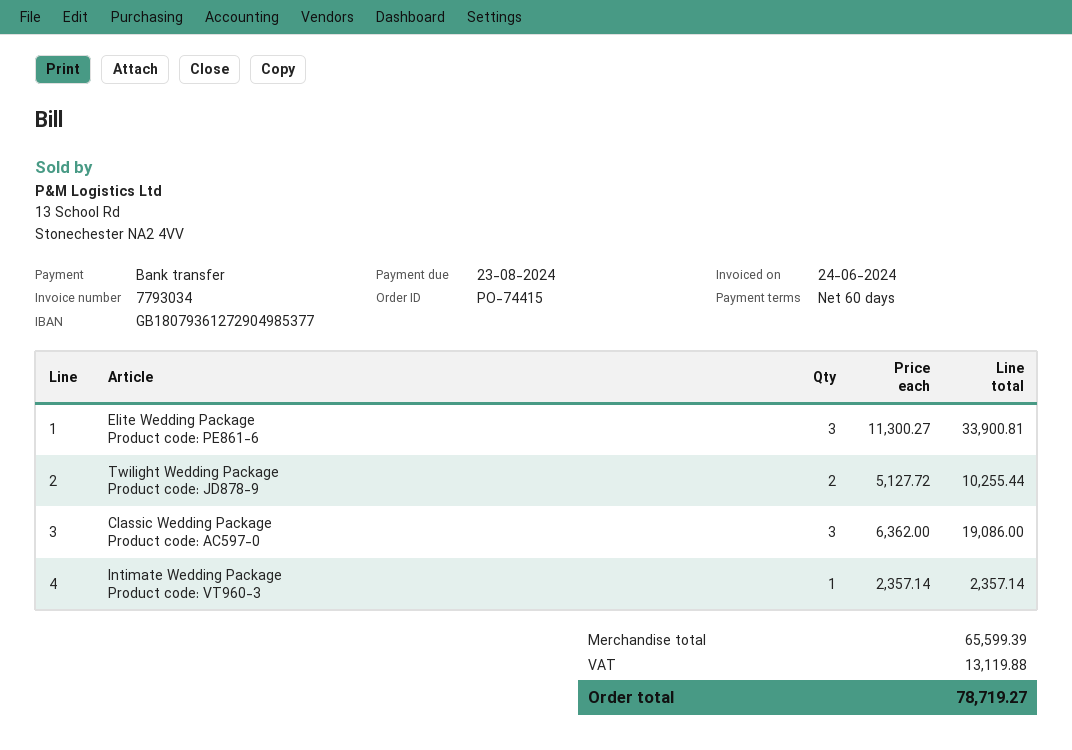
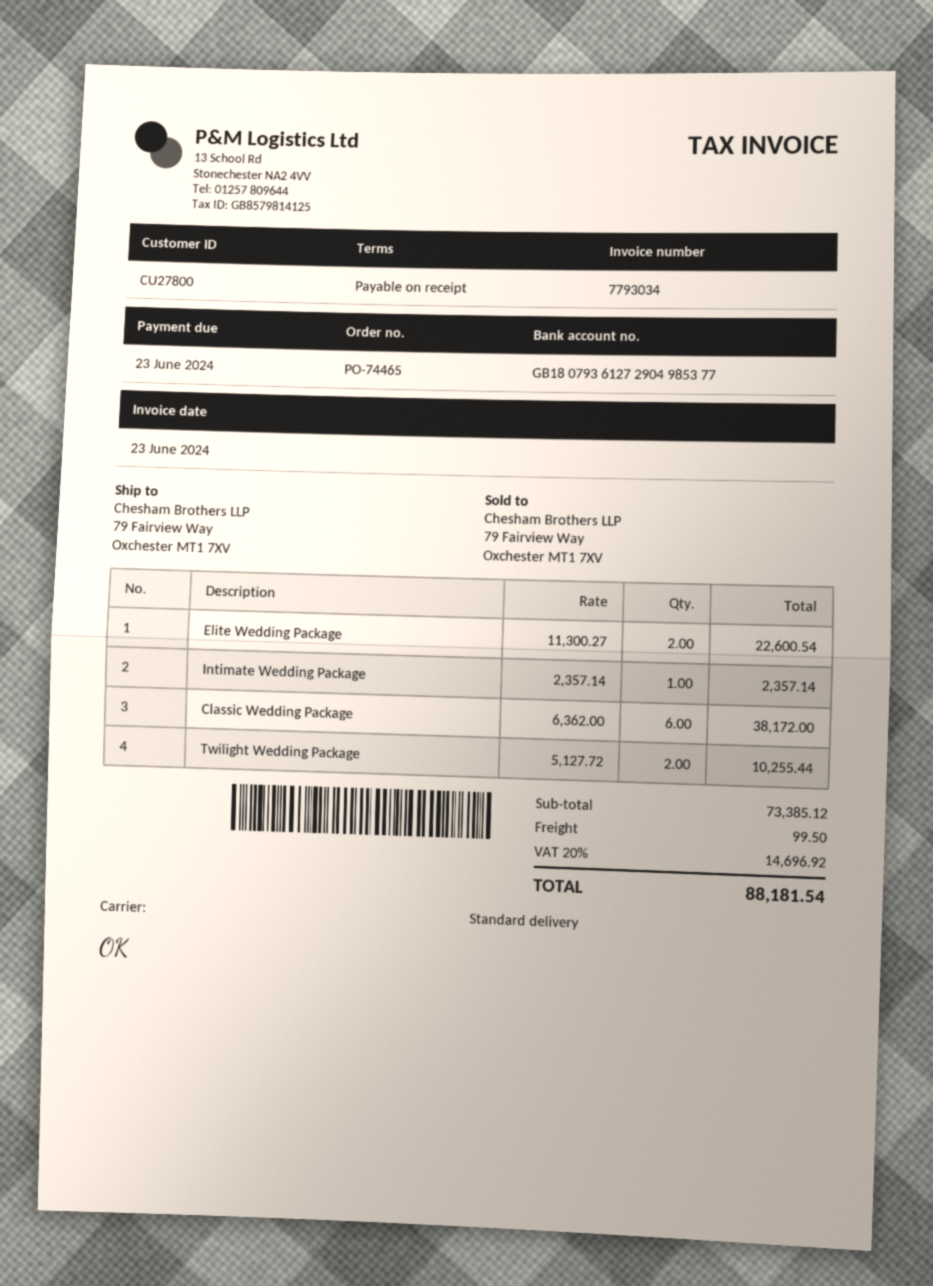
order number: PO-74415 -> PO-74465
invoice date: 2024-06-24 -> 2024-06-23
payment terms: 60 days -> on receipt
due date: 2024-08-23 -> 2024-06-23
Elite Wedding Package: 3 x 11300.27 = 33900.81 -> 2 x 11300.27 = 22600.54
Classic Wedding Package: 3 x 6362.00 = 19086.00 -> 6 x 6362.00 = 38172.00
subtotal: 65599.39 -> 73385.12
shipping: none -> 99.50
tax: 13119.88 -> 14696.92
total: 78719.27 -> 88181.54

